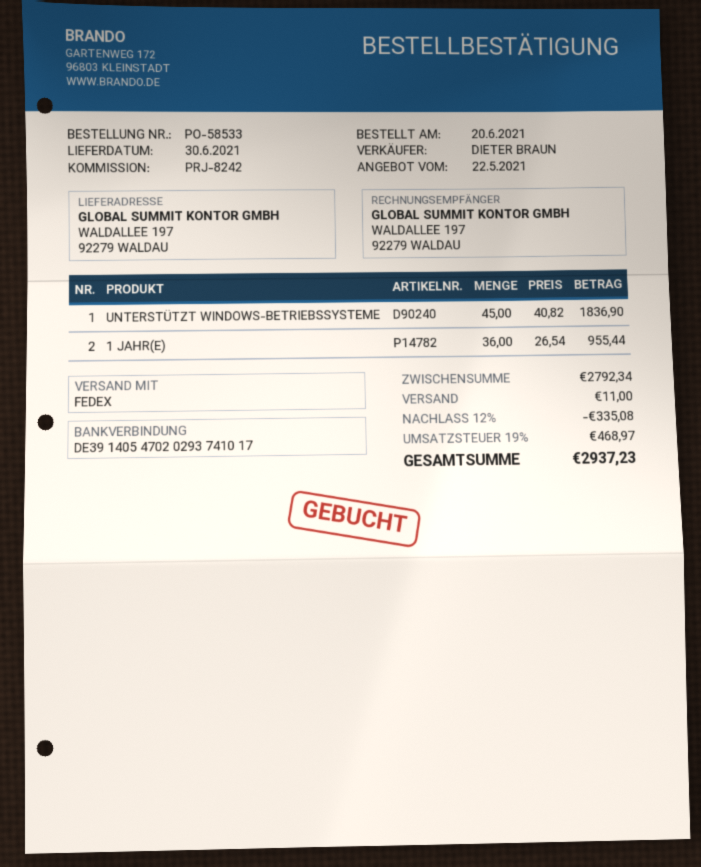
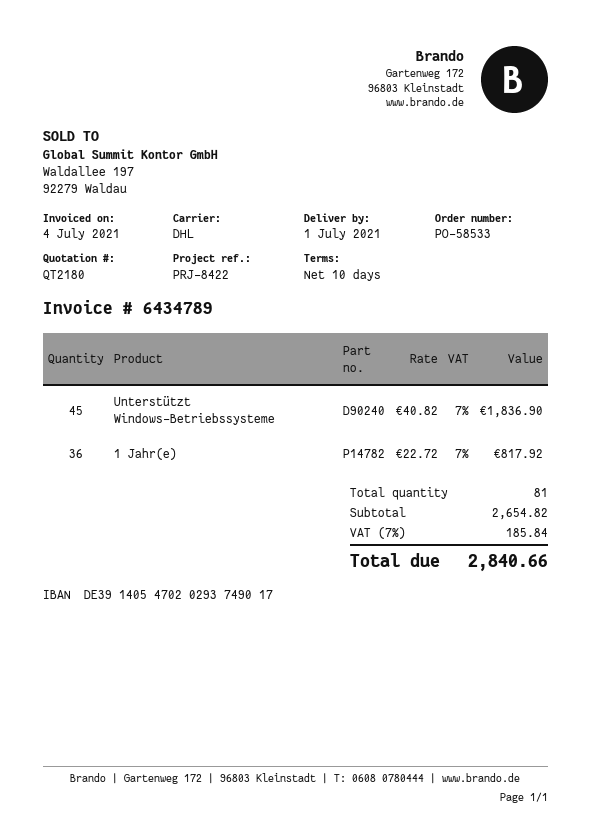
delivery date: 2021-06-30 -> 2021-07-01
reference: PRJ-8242 -> PRJ-8422
bank account: DE39140547020293741017 -> DE39140547020293749017
shipping method: FedEx -> DHL
1 JAHR(E): 36 x 26.54 = 955.44 -> 36 x 22.72 = 817.92
subtotal: 2792.34 -> 2654.82
discount: 12% = 335.08 -> none
shipping: 11.00 -> none
tax: 19% = 468.97 -> 7% = 185.84
total: 2937.23 -> 2840.66

